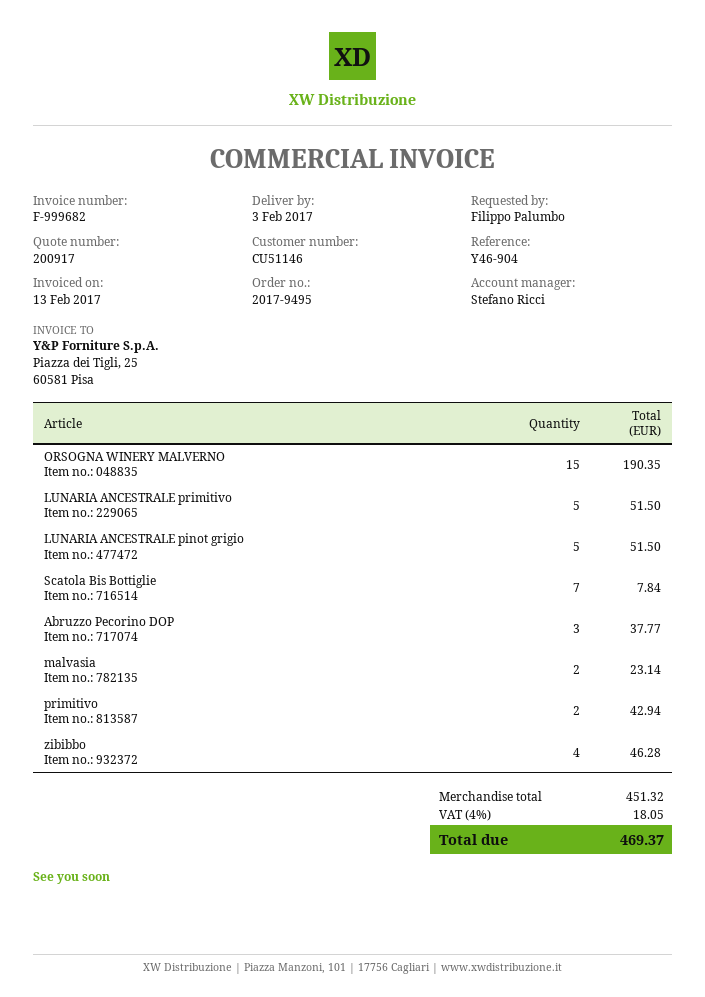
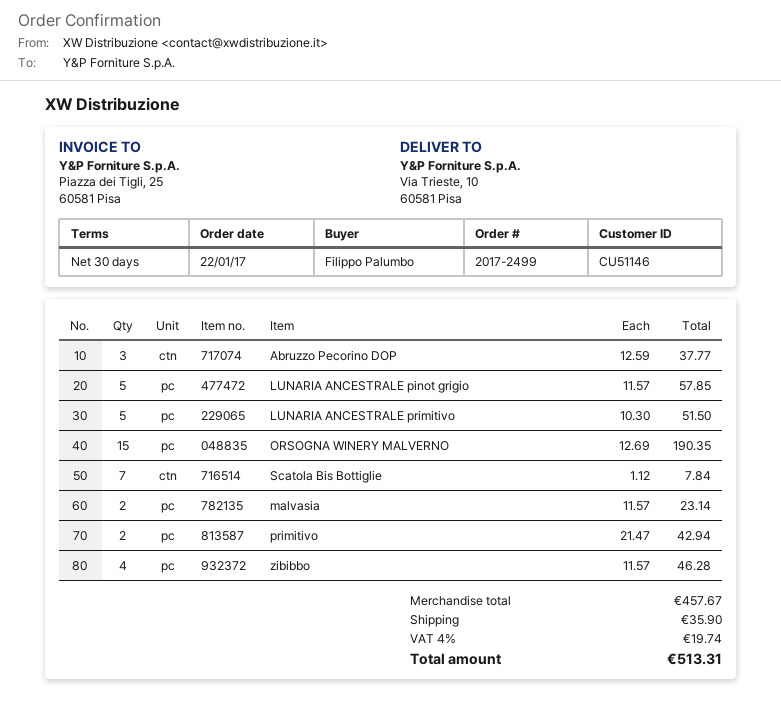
order number: 2017-9495 -> 2017-2499
LUNARIA ANCESTRALE pinot grigio: 5 for 51.50 -> 5 for 57.85
subtotal: 451.32 -> 457.67
shipping: none -> 35.90
tax: 4% = 18.05 -> 4% = 19.74
total: 469.37 -> 513.31

